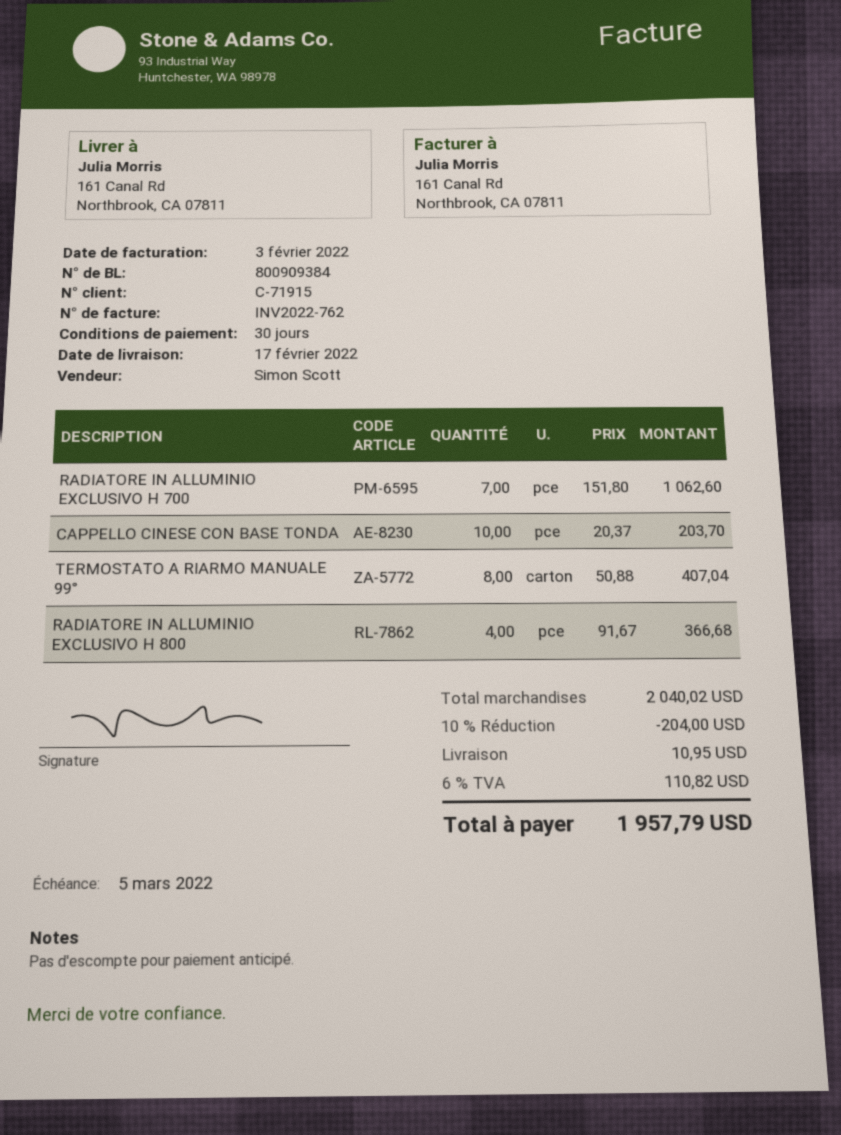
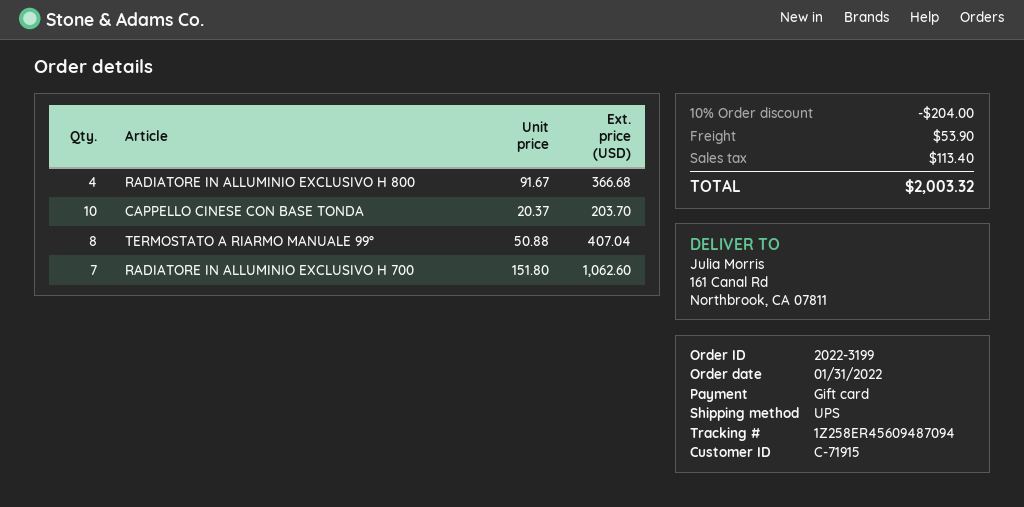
shipping: 10.95 -> 53.90
tax: 110.82 -> 113.40
total: 1957.79 -> 2003.32

